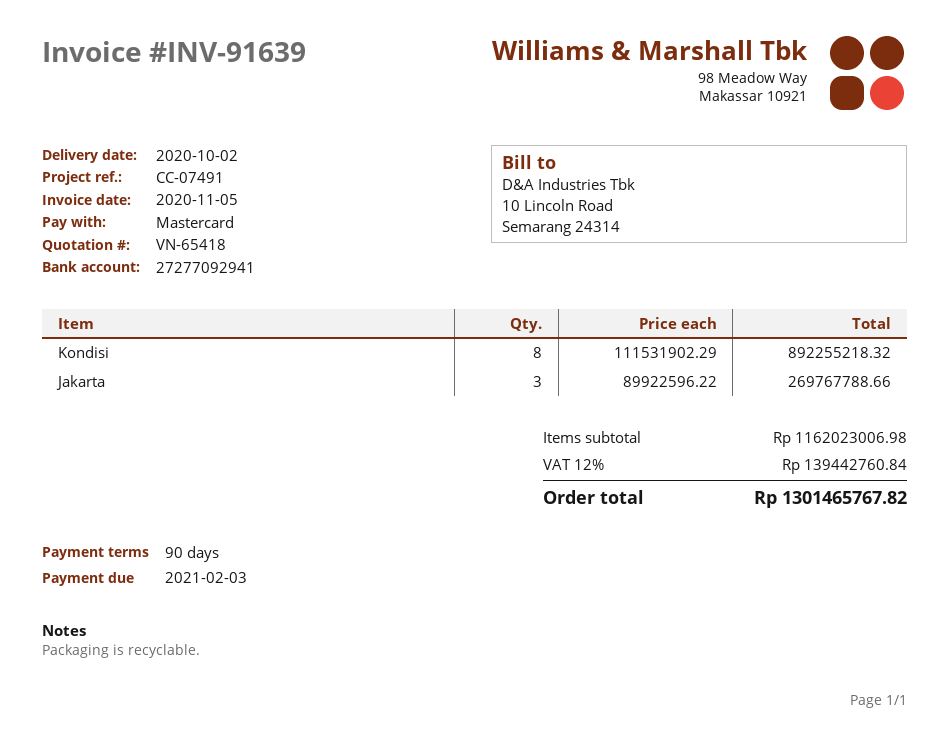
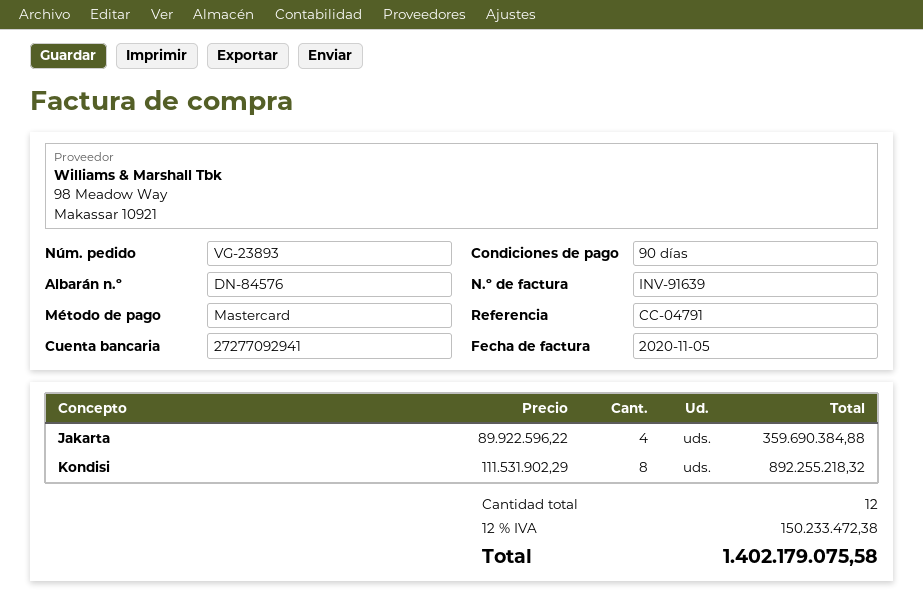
reference: CC-07491 -> CC-04791
Jakarta: 3 x 89922596.22 = 269767788.66 -> 4 x 89922596.22 = 359690384.88
tax: 12% = 139442760.84 -> 12% = 150233472.38
total: 1301465767.82 -> 1402179075.58

